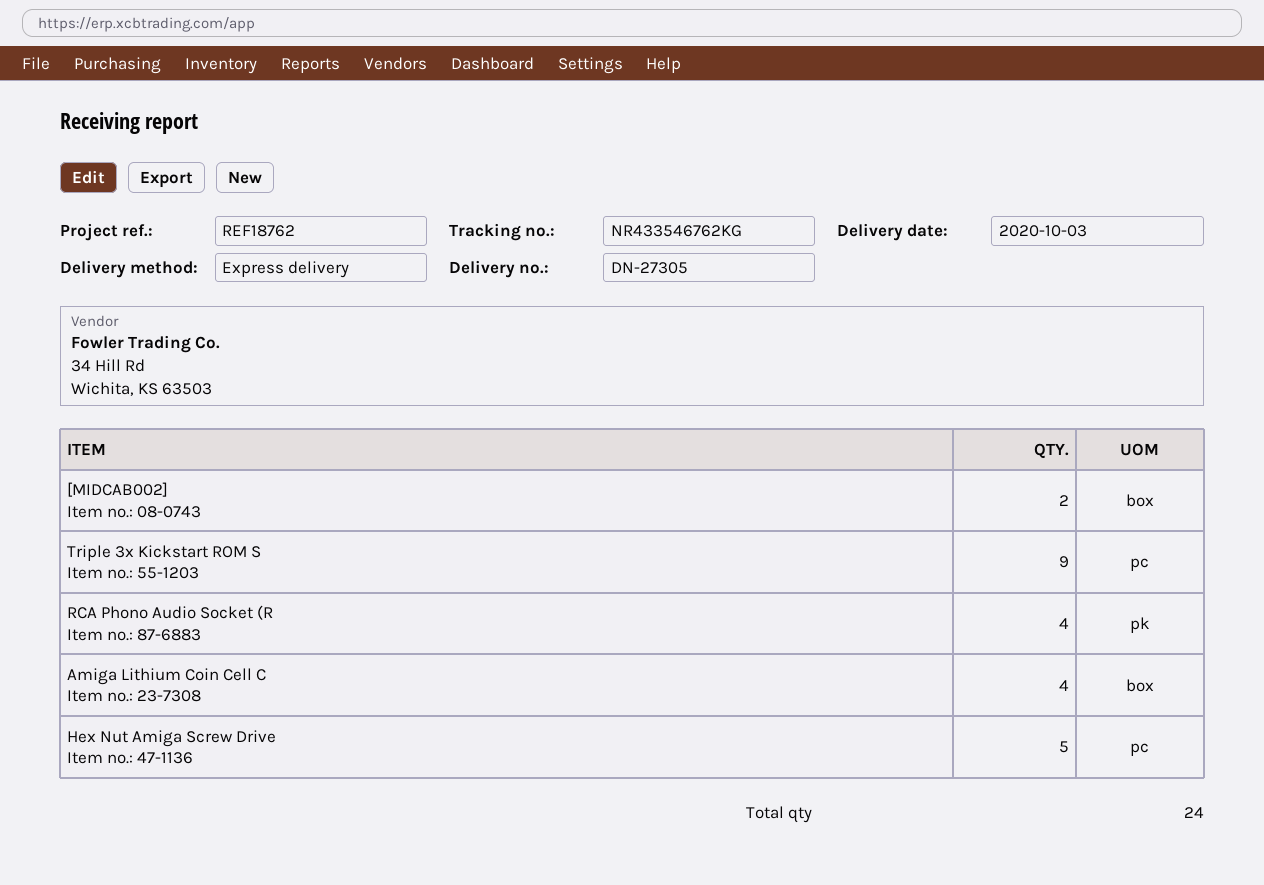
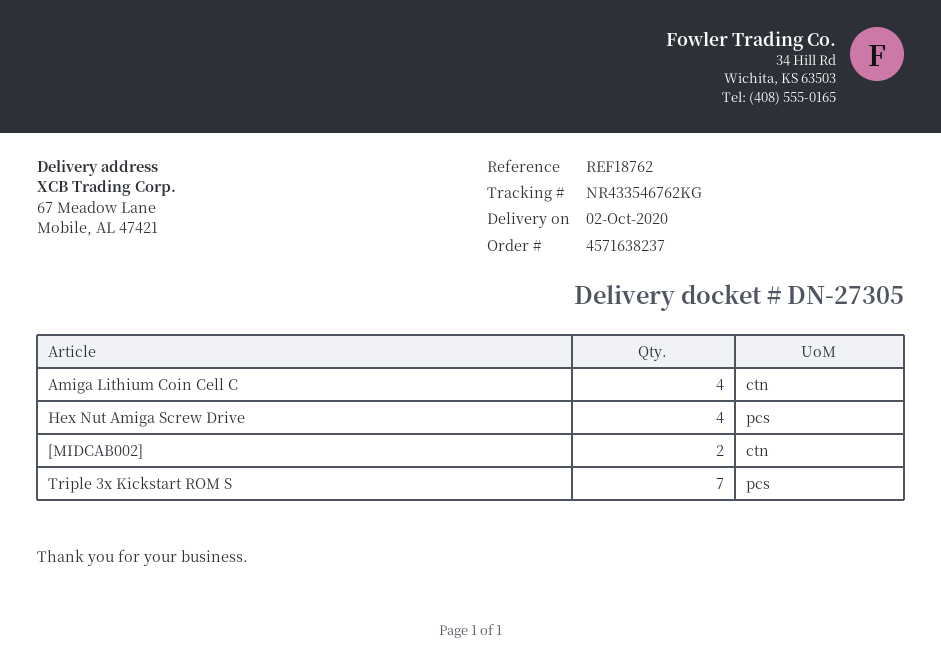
delivery date: 2020-10-03 -> 2020-10-02
Triple 3x Kickstart ROM S: 9 -> 7
RCA Phono Audio Socket (R: 4 -> none
Hex Nut Amiga Screw Drive: 5 -> 4

